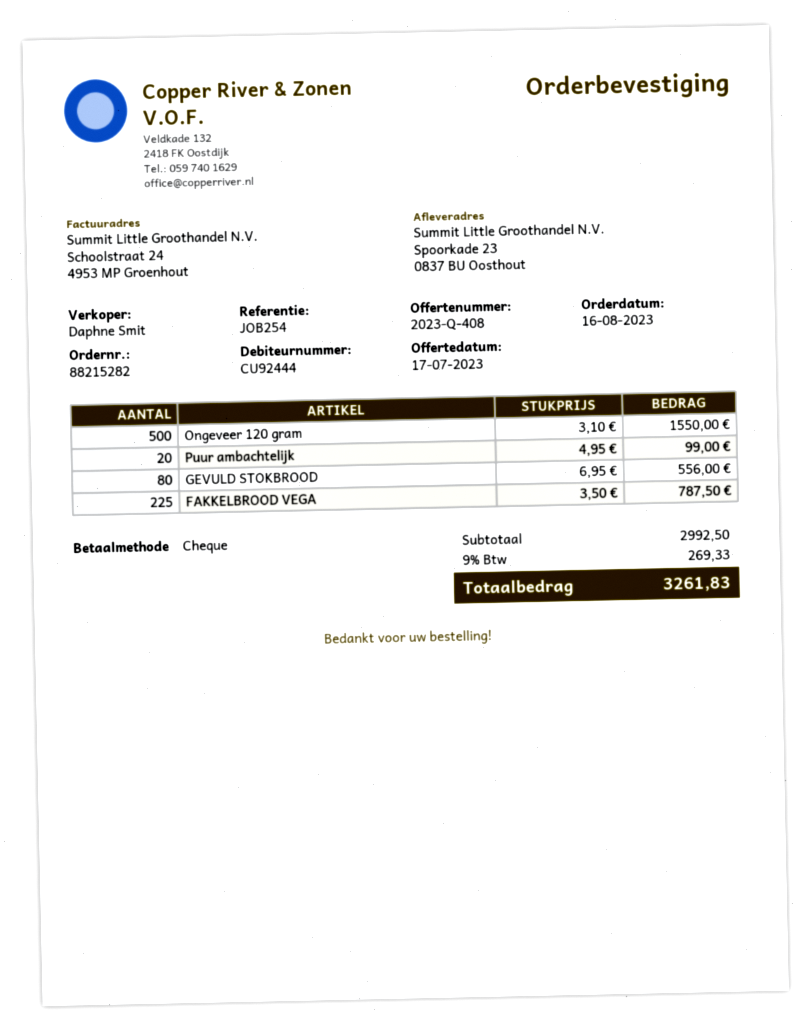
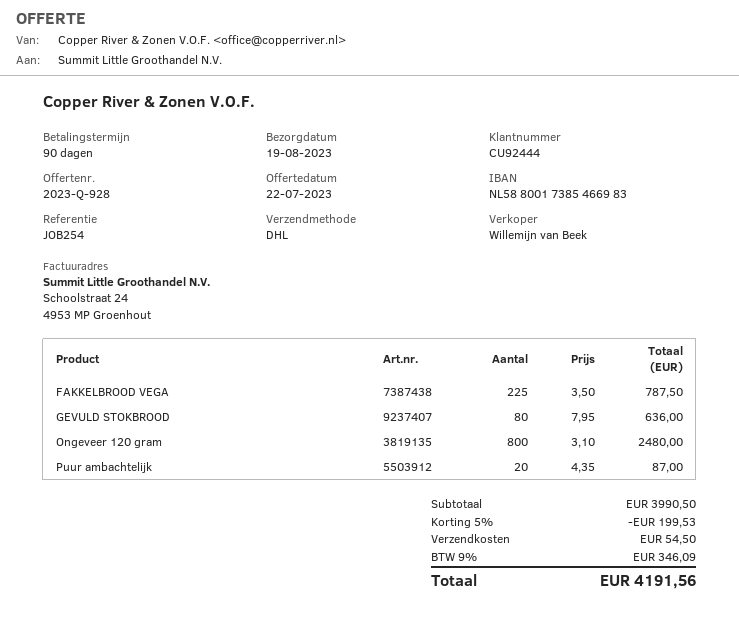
quote number: 2023-Q-408 -> 2023-Q-928
quote date: 2023-07-17 -> 2023-07-22
sales rep: Daphne Smit -> Willemijn van Beek
Ongeveer 120 gram: 500 x 3.10 = 1550.00 -> 800 x 3.10 = 2480.00
Puur ambachtelijk: 20 x 4.95 = 99.00 -> 20 x 4.35 = 87.00
GEVULD STOKBROOD: 80 x 6.95 = 556.00 -> 80 x 7.95 = 636.00
subtotal: 2992.50 -> 3990.50
discount: none -> 5% = 199.53
shipping: none -> 54.50
tax: 9% = 269.33 -> 9% = 346.09
total: 3261.83 -> 4191.56

